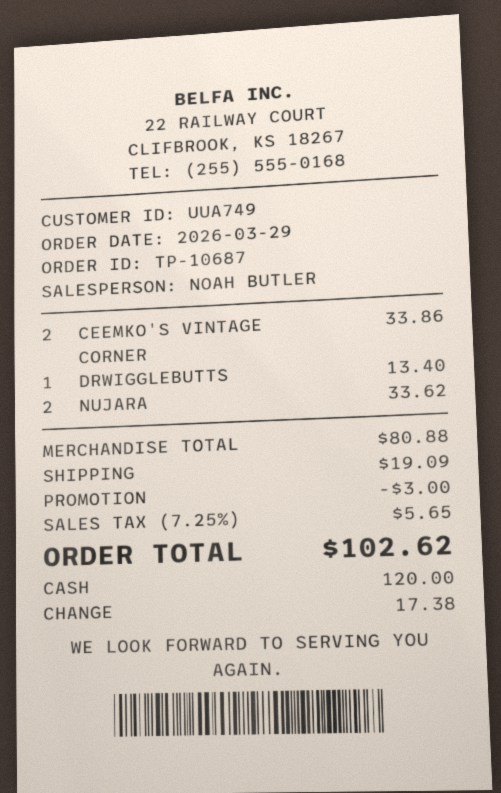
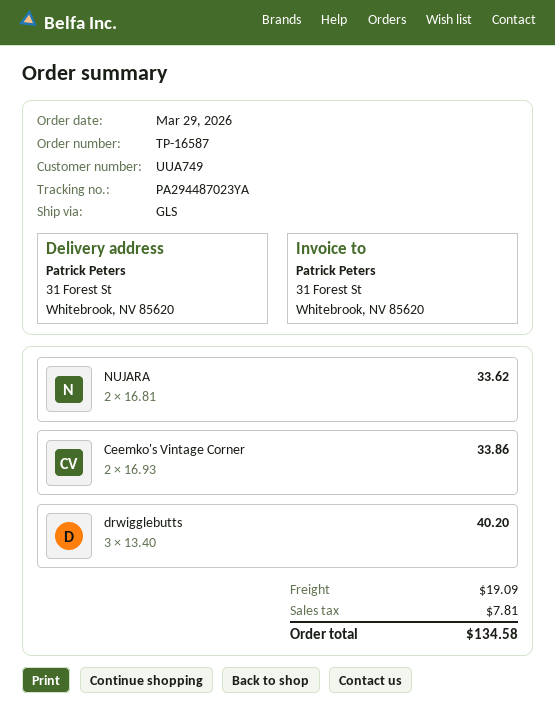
order number: TP-10687 -> TP-16587
DRWIGGLEBUTTS: 1 for 13.40 -> 3 for 40.20
discount: 3.00 -> none
tax: 5.65 -> 7.81
total: 102.62 -> 134.58

